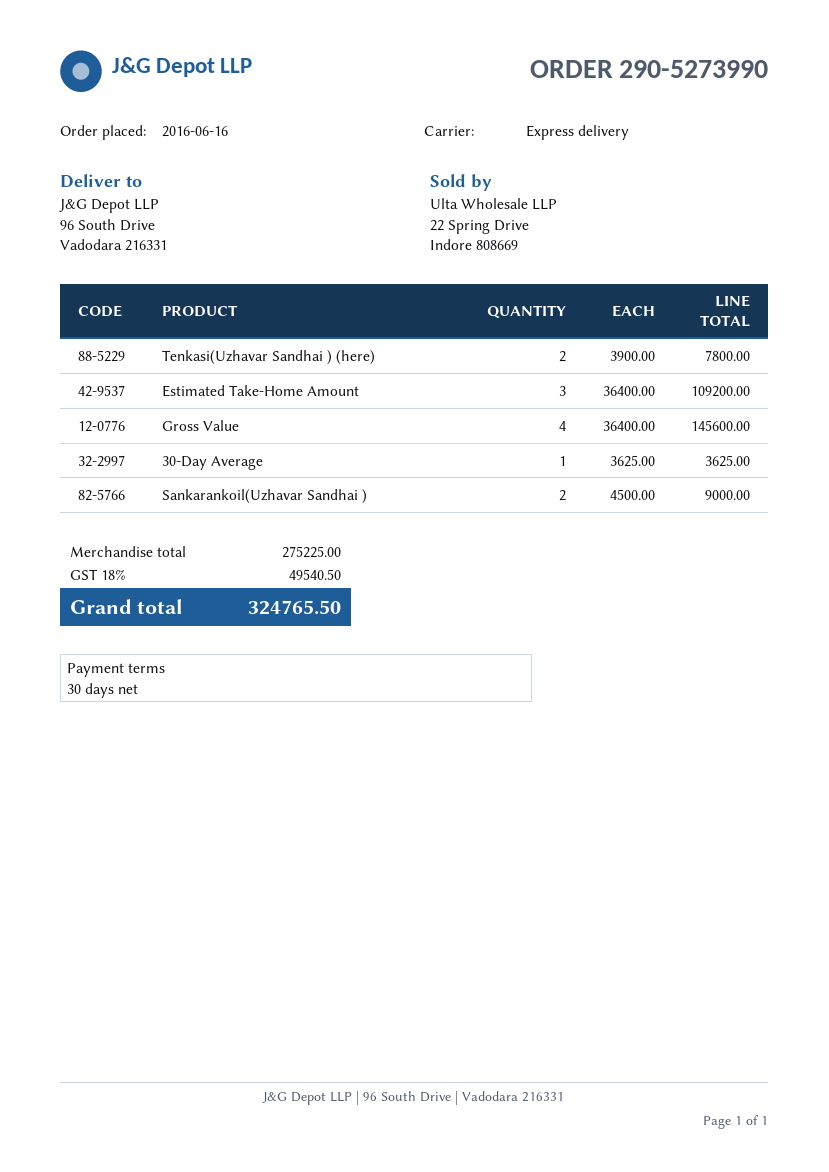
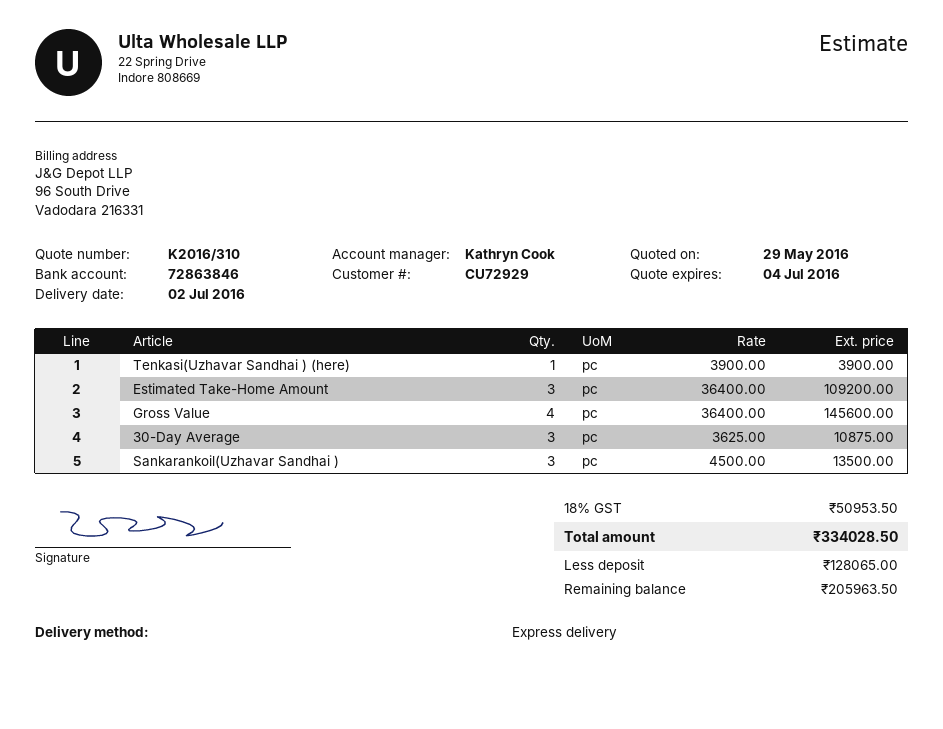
Tenkasi(Uzhavar Sandhai ) (here): 2 x 3900.00 = 7800.00 -> 1 x 3900.00 = 3900.00
30-Day Average: 1 x 3625.00 = 3625.00 -> 3 x 3625.00 = 10875.00
Sankarankoil(Uzhavar Sandhai ): 2 x 4500.00 = 9000.00 -> 3 x 4500.00 = 13500.00
tax: 18% = 49540.50 -> 18% = 50953.50
total: 324765.50 -> 334028.50

